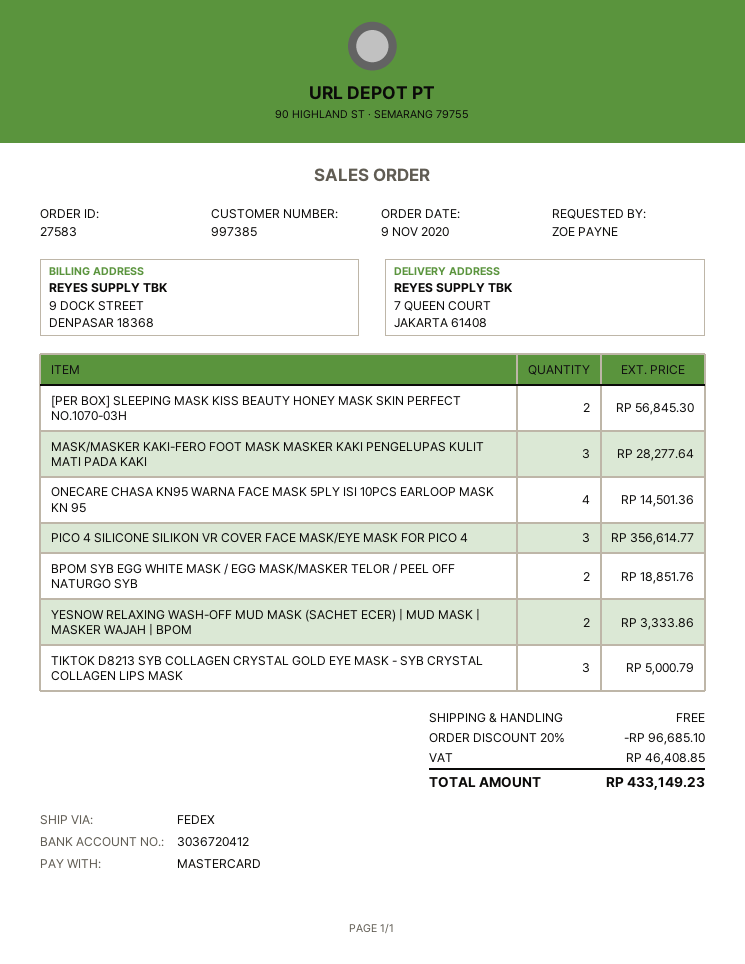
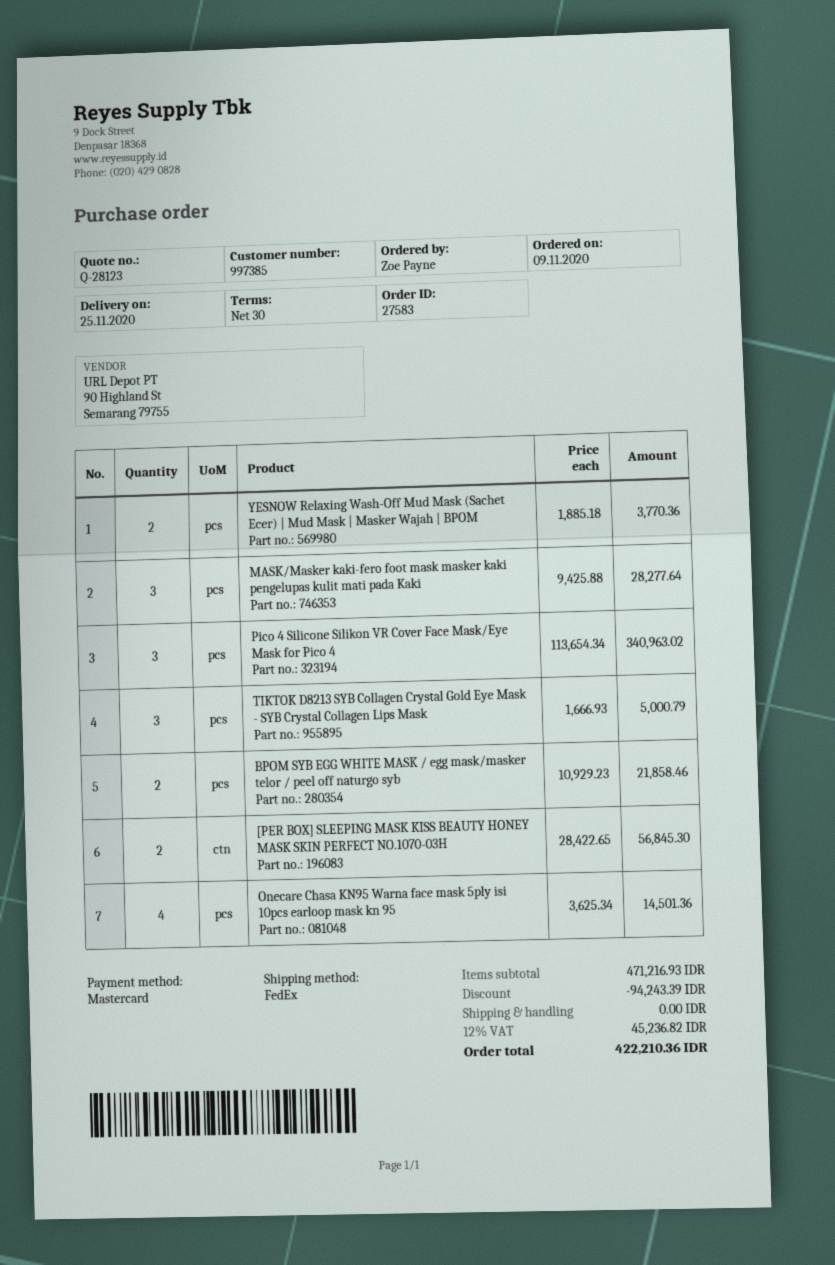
PICO 4 SILICONE SILIKON VR COVER FACE MASK/EYE MASK FOR PICO 4: 3 for 356614.77 -> 3 for 340963.02
BPOM SYB EGG WHITE MASK / EGG MASK/MASKER TELOR / PEEL OFF NATURGO SYB: 2 for 18851.76 -> 2 for 21858.46
YESNOW RELAXING WASH-OFF MUD MASK (SACHET ECER) | MUD MASK | MASKER WAJAH | BPOM: 2 for 3333.86 -> 2 for 3770.36
discount: 96685.10 -> 94243.39
tax: 46408.85 -> 45236.82
total: 433149.23 -> 422210.36

